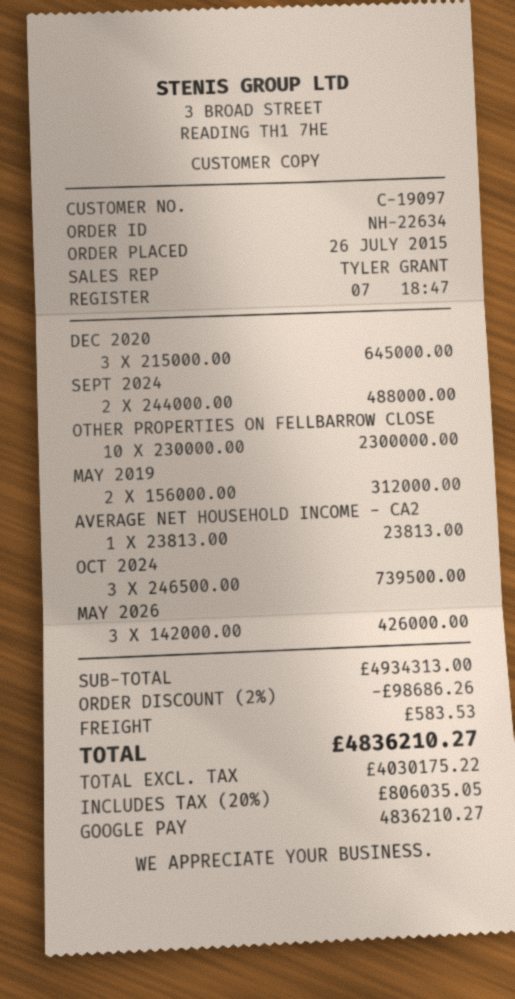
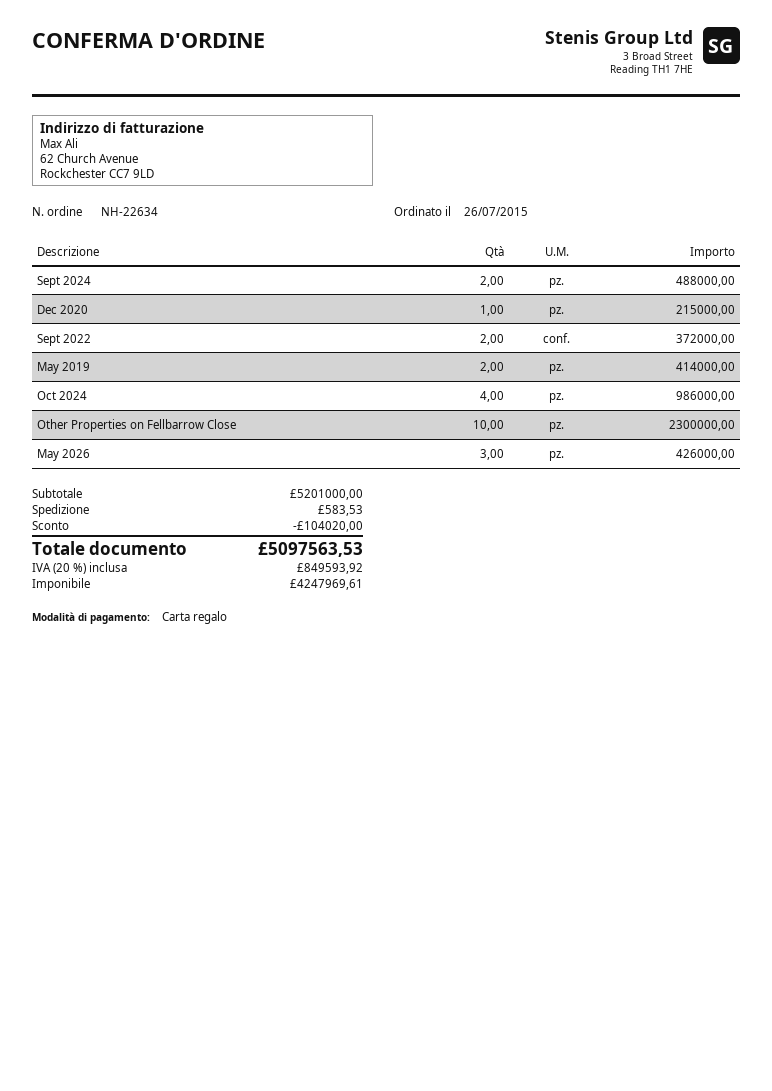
payment method: Google Pay -> gift card
DEC 2020: 3 for 645000.00 -> 1 for 215000.00
MAY 2019: 2 for 312000.00 -> 2 for 414000.00
AVERAGE NET HOUSEHOLD INCOME - CA2: 1 for 23813.00 -> none
OCT 2024: 3 for 739500.00 -> 4 for 986000.00
Sept 2022: none -> 2 for 372000.00
subtotal: 4934313.00 -> 5201000.00
discount: 98686.26 -> 104020.00
net: 4030175.22 -> 4247969.61
tax: 20% = 806035.05 -> 20% = 849593.92
total: 4836210.27 -> 5097563.53

